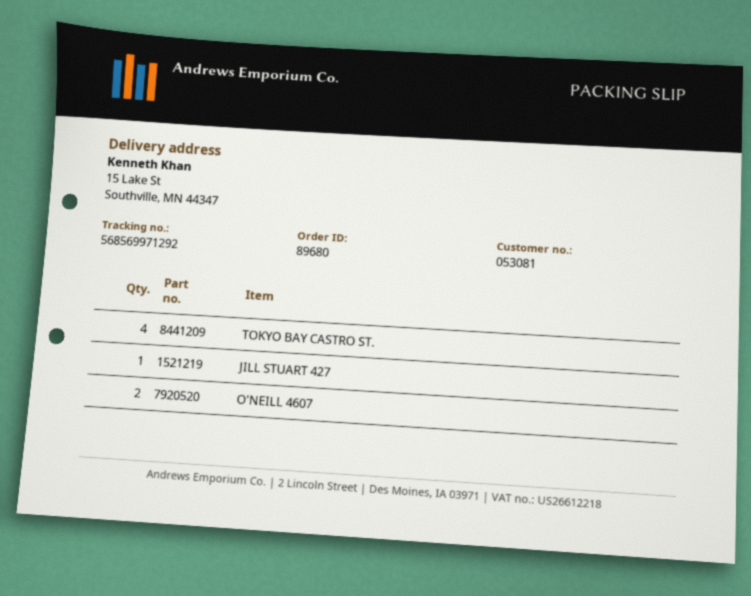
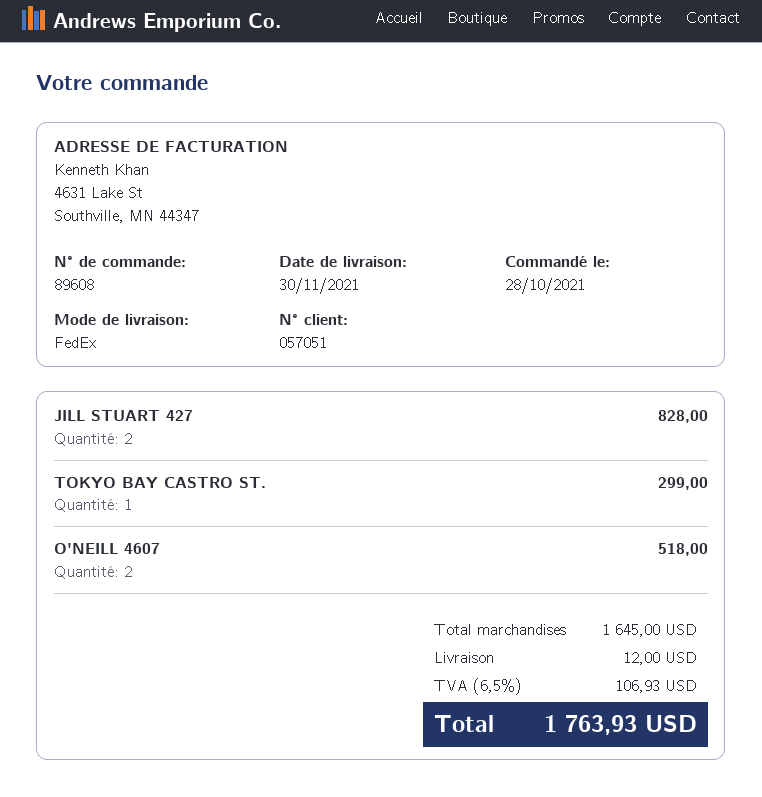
order number: 89680 -> 89608
customer number: 053081 -> 057051
TOKYO BAY CASTRO ST.: 4 -> 1
JILL STUART 427: 1 -> 2

